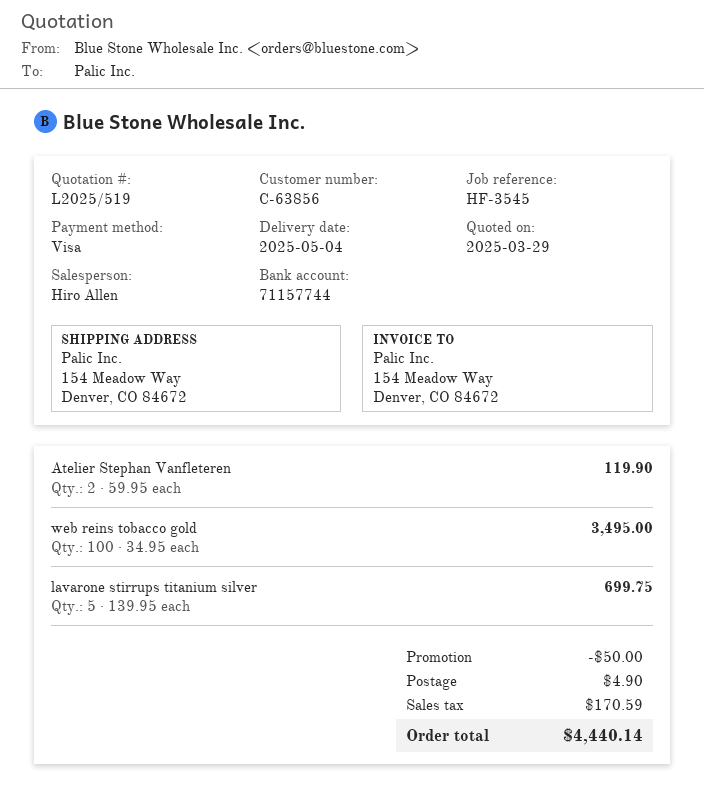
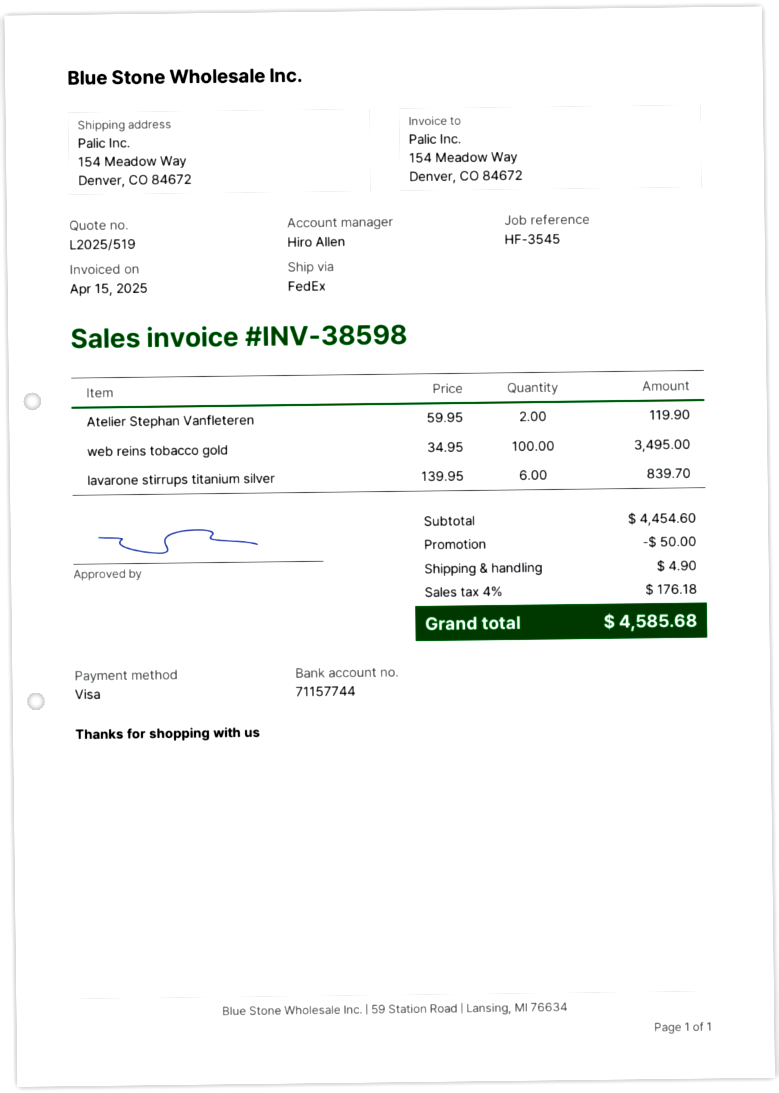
lavarone stirrups titanium silver: 5 x 139.95 = 699.75 -> 6 x 139.95 = 839.70
tax: 170.59 -> 176.18
total: 4440.14 -> 4585.68

